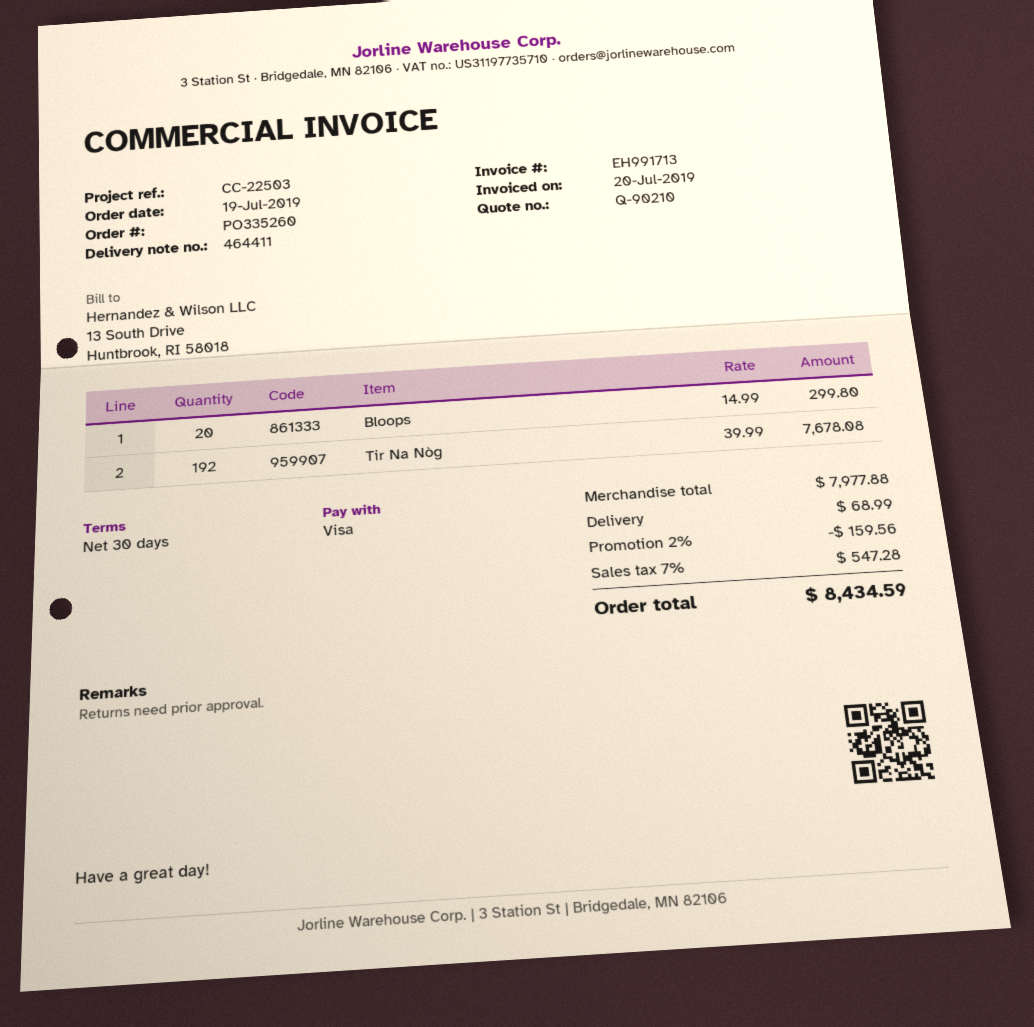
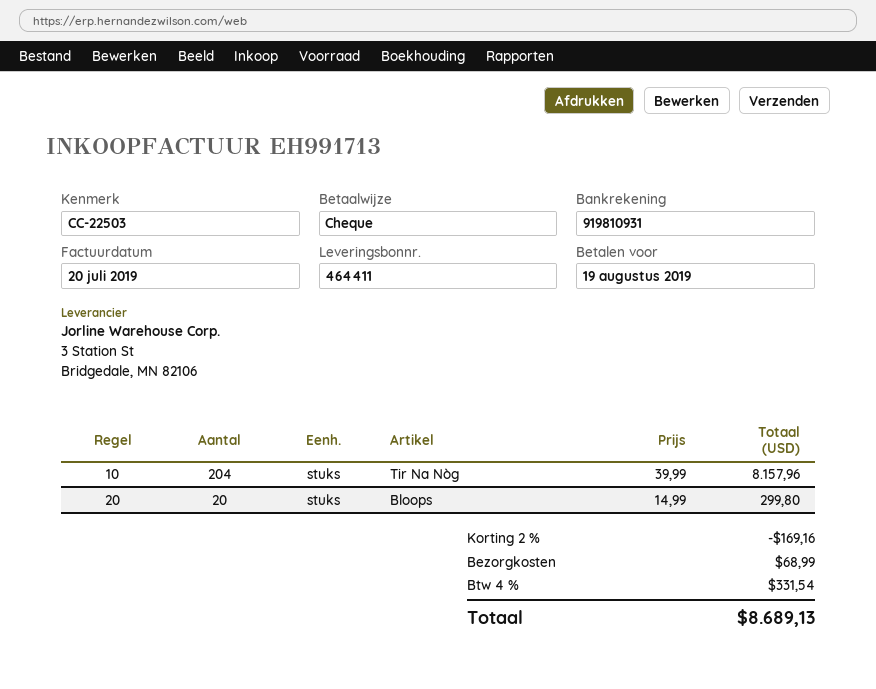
payment method: Visa -> cheque
Tir Na Nòg: 192 x 39.99 = 7678.08 -> 204 x 39.99 = 8157.96
discount: 2% = 159.56 -> 2% = 169.16
tax: 7% = 547.28 -> 4% = 331.54
total: 8434.59 -> 8689.13

